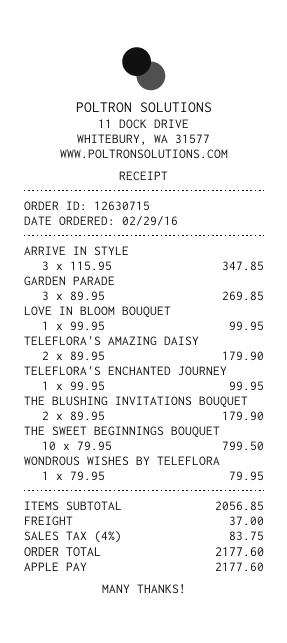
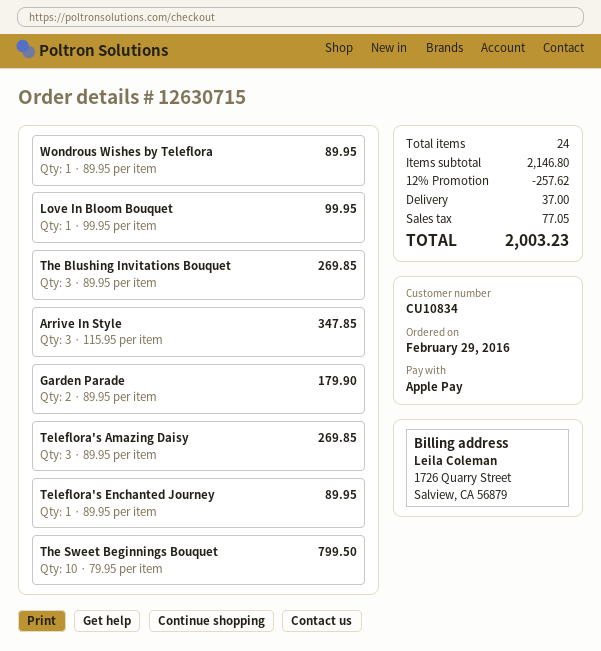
GARDEN PARADE: 3 x 89.95 = 269.85 -> 2 x 89.95 = 179.90
TELEFLORA'S AMAZING DAISY: 2 x 89.95 = 179.90 -> 3 x 89.95 = 269.85
TELEFLORA'S ENCHANTED JOURNEY: 1 x 99.95 = 99.95 -> 1 x 89.95 = 89.95
THE BLUSHING INVITATIONS BOUQUET: 2 x 89.95 = 179.90 -> 3 x 89.95 = 269.85
WONDROUS WISHES BY TELEFLORA: 1 x 79.95 = 79.95 -> 1 x 89.95 = 89.95
subtotal: 2056.85 -> 2146.80
discount: none -> 12% = 257.62
tax: 83.75 -> 77.05
total: 2177.60 -> 2003.23

